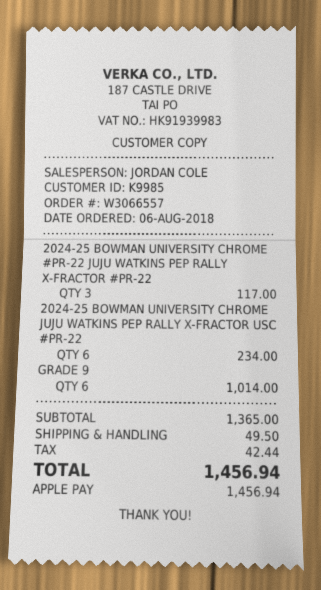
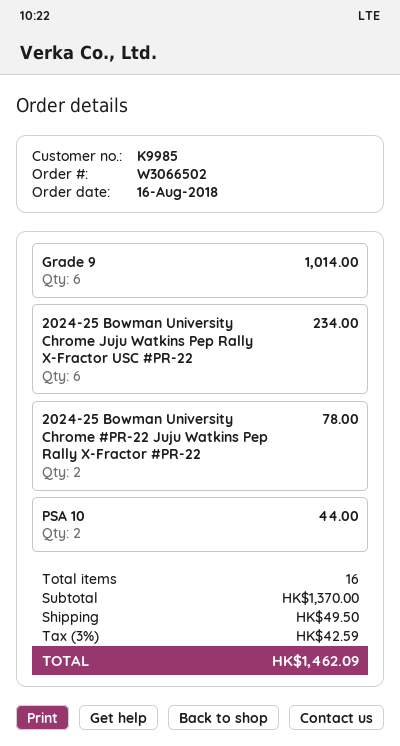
order number: W3066557 -> W3066502
order date: 2018-08-06 -> 2018-08-16
2024-25 BOWMAN UNIVERSITY CHROME #PR-22 JUJU WATKINS PEP RALLY X-FRACTOR #PR-22: 3 for 117.00 -> 2 for 78.00
PSA 10: none -> 2 for 44.00
subtotal: 1365.00 -> 1370.00
tax: 42.44 -> 42.59
total: 1456.94 -> 1462.09

